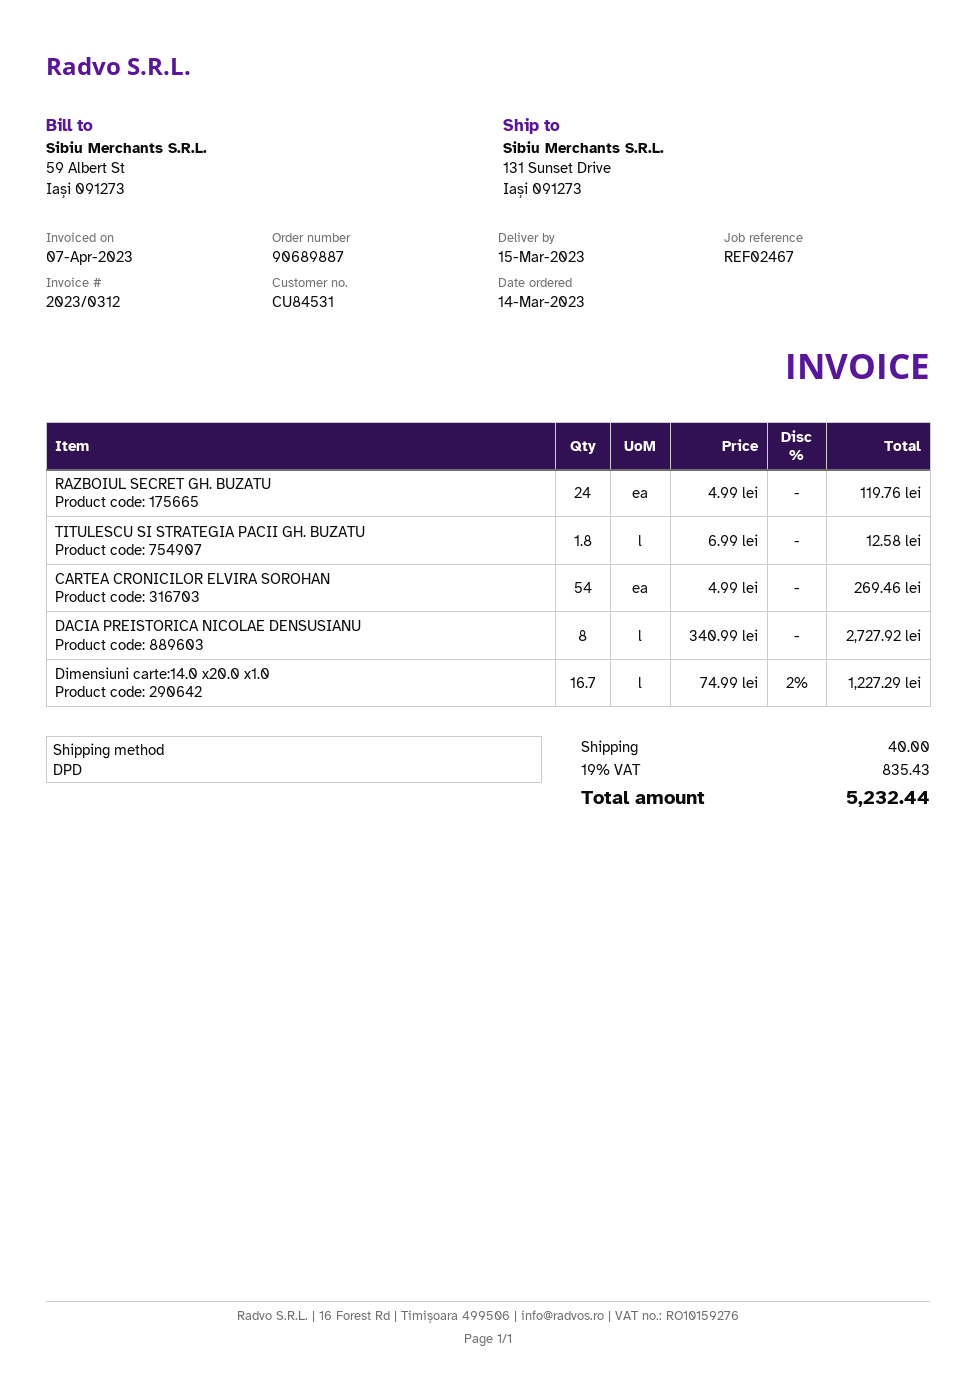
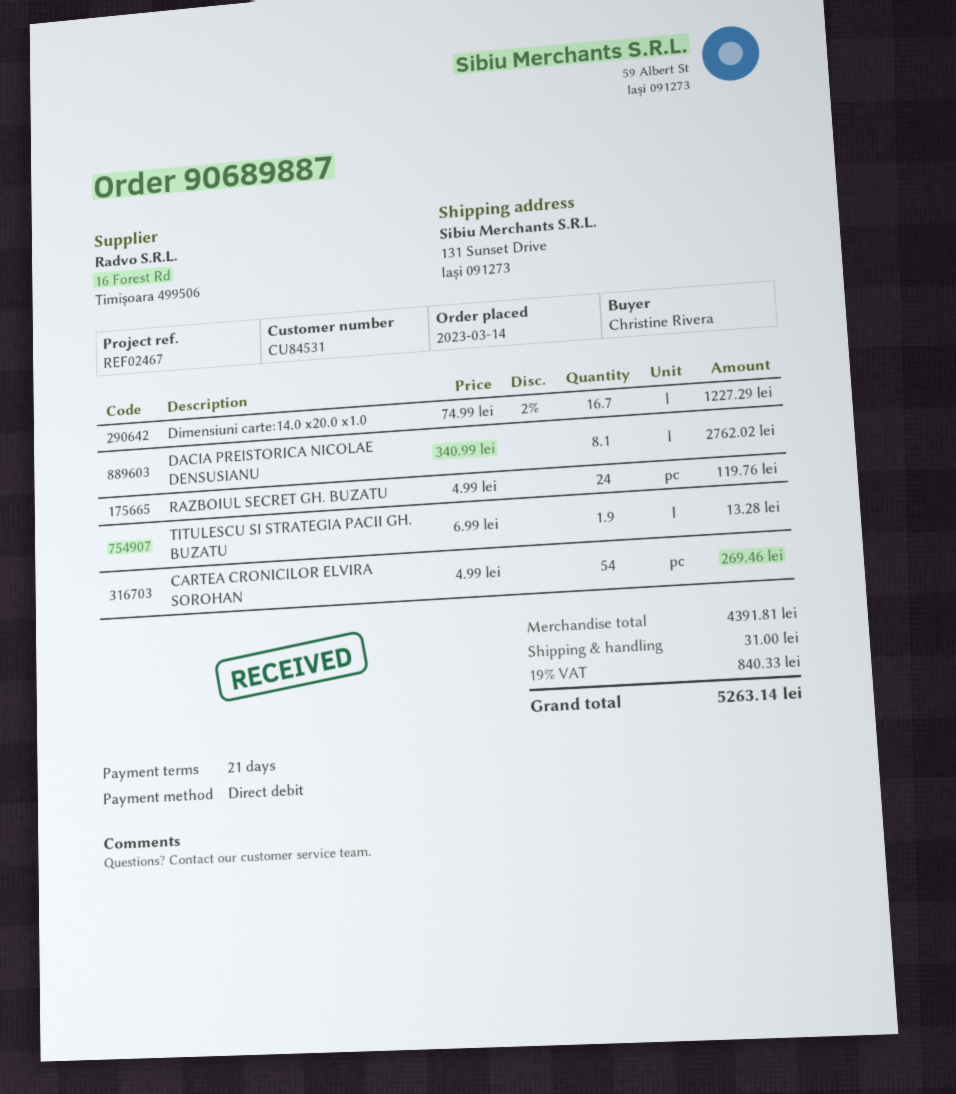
TITULESCU SI STRATEGIA PACII GH. BUZATU: 1.8 x 6.99 = 12.58 -> 1.9 x 6.99 = 13.28
DACIA PREISTORICA NICOLAE DENSUSIANU: 8 x 340.99 = 2727.92 -> 8.1 x 340.99 = 2762.02
shipping: 40.00 -> 31.00
tax: 19% = 835.43 -> 19% = 840.33
total: 5232.44 -> 5263.14

